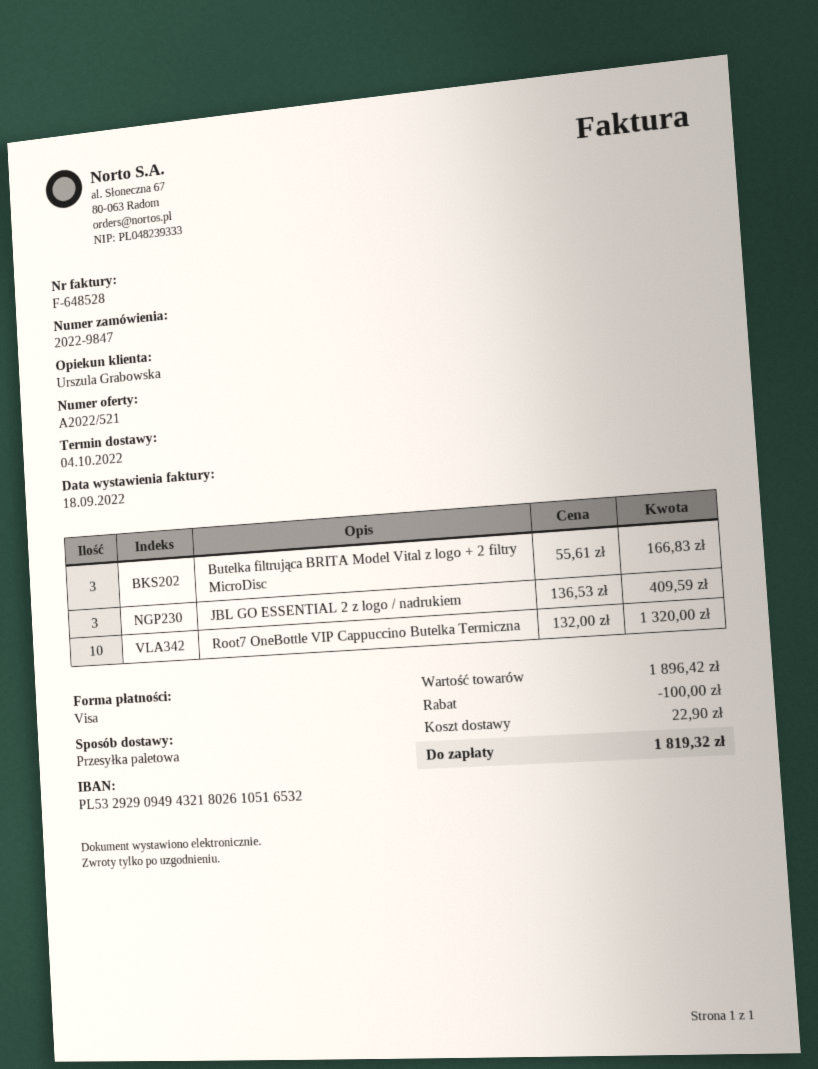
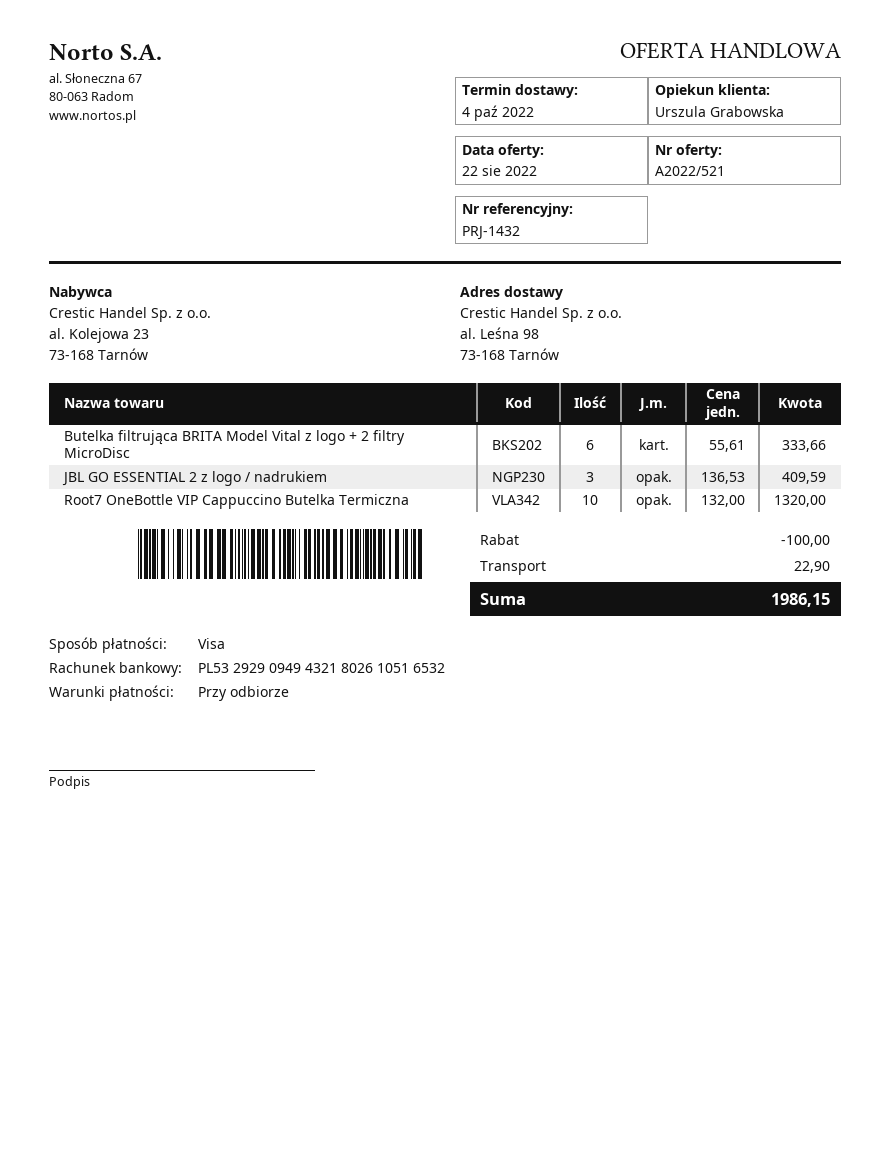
Butelka filtrująca BRITA Model Vital z logo + 2 filtry MicroDisc: 3 x 55.61 = 166.83 -> 6 x 55.61 = 333.66
total: 1819.32 -> 1986.15

